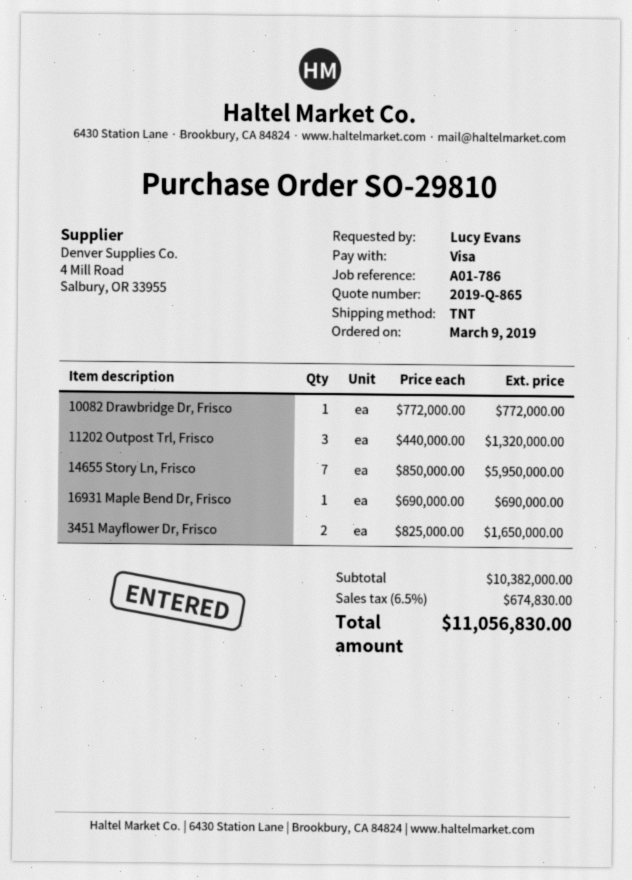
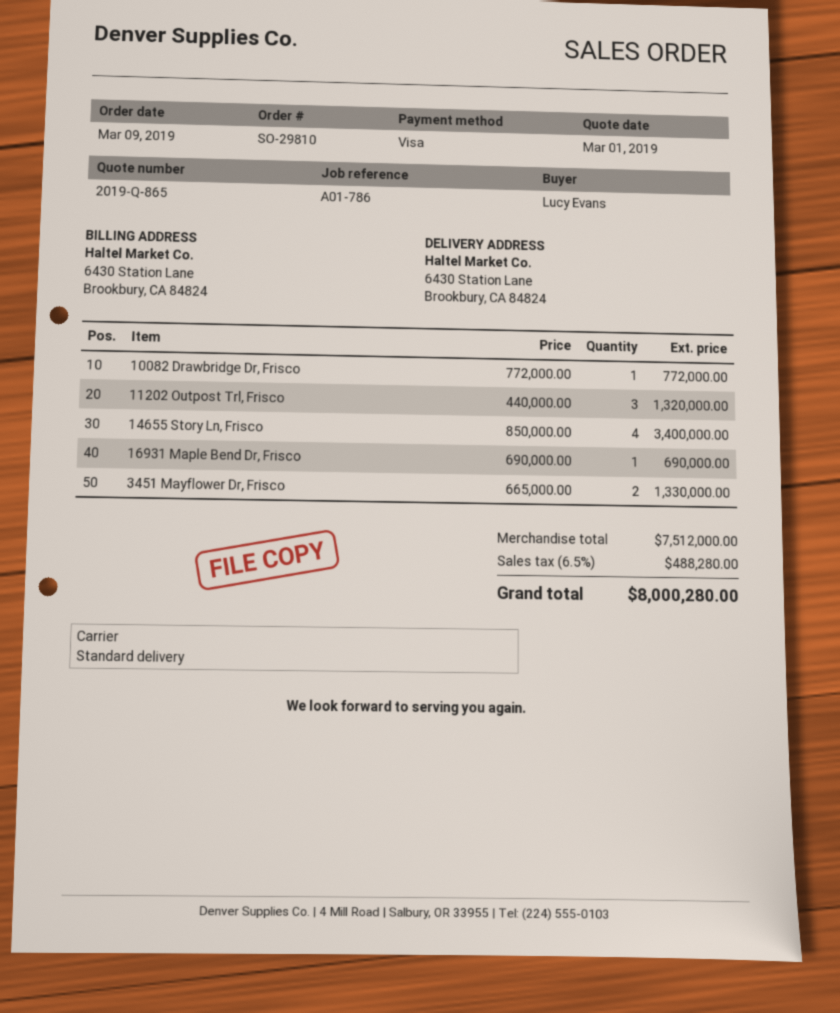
shipping method: TNT -> standard
14655 Story Ln, Frisco: 7 x 850000.00 = 5950000.00 -> 4 x 850000.00 = 3400000.00
3451 Mayflower Dr, Frisco: 2 x 825000.00 = 1650000.00 -> 2 x 665000.00 = 1330000.00
subtotal: 10382000.00 -> 7512000.00
tax: 6.5% = 674830.00 -> 6.5% = 488280.00
total: 11056830.00 -> 8000280.00

